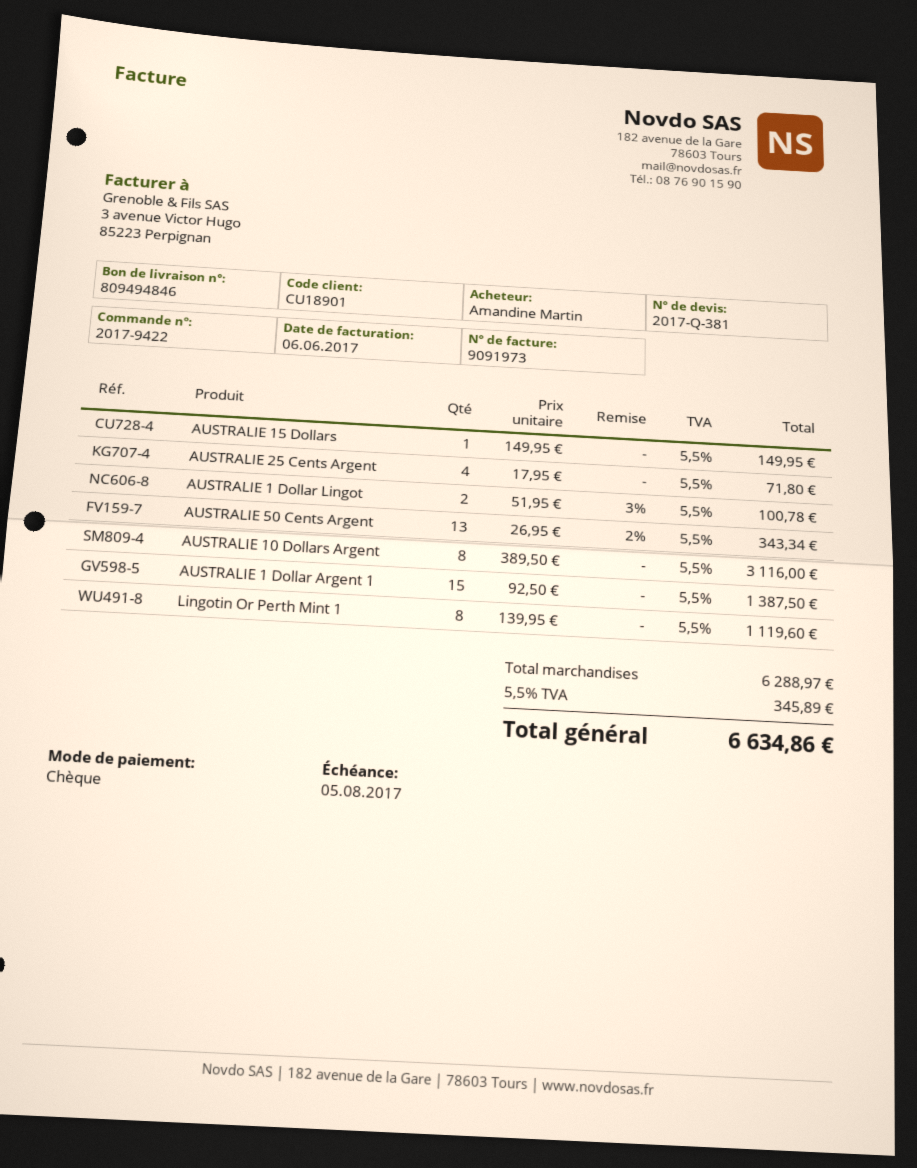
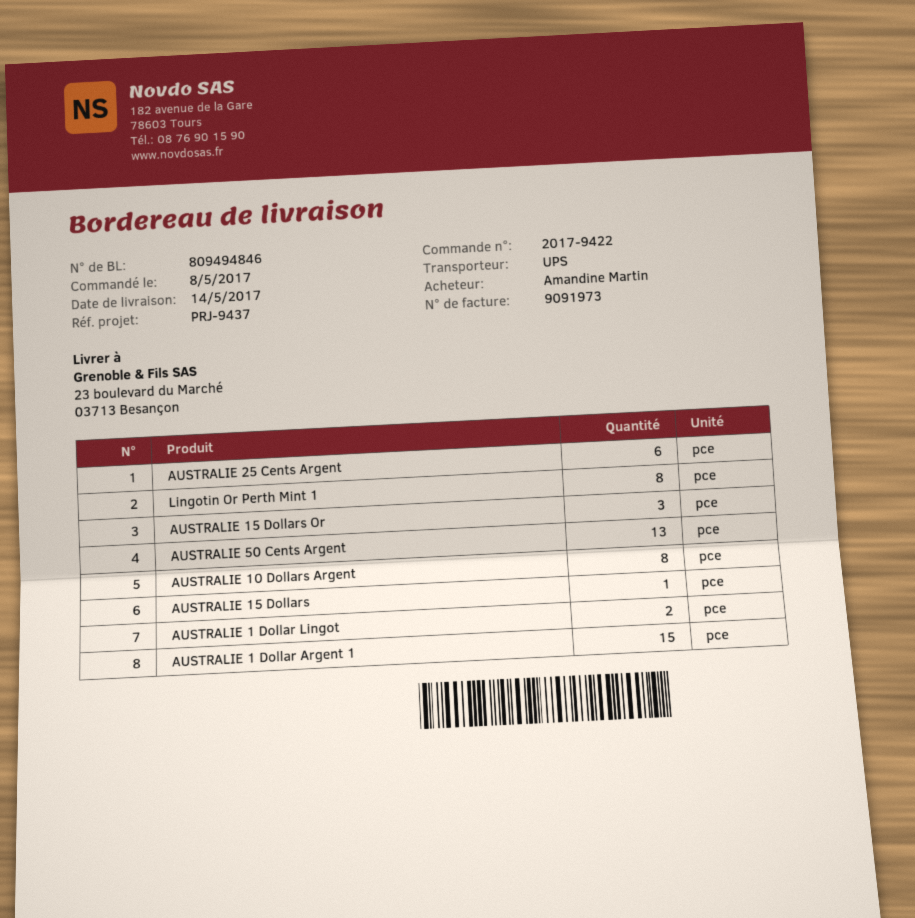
AUSTRALIE 25 Cents Argent: 4 -> 6
AUSTRALIE 15 Dollars Or: none -> 3

